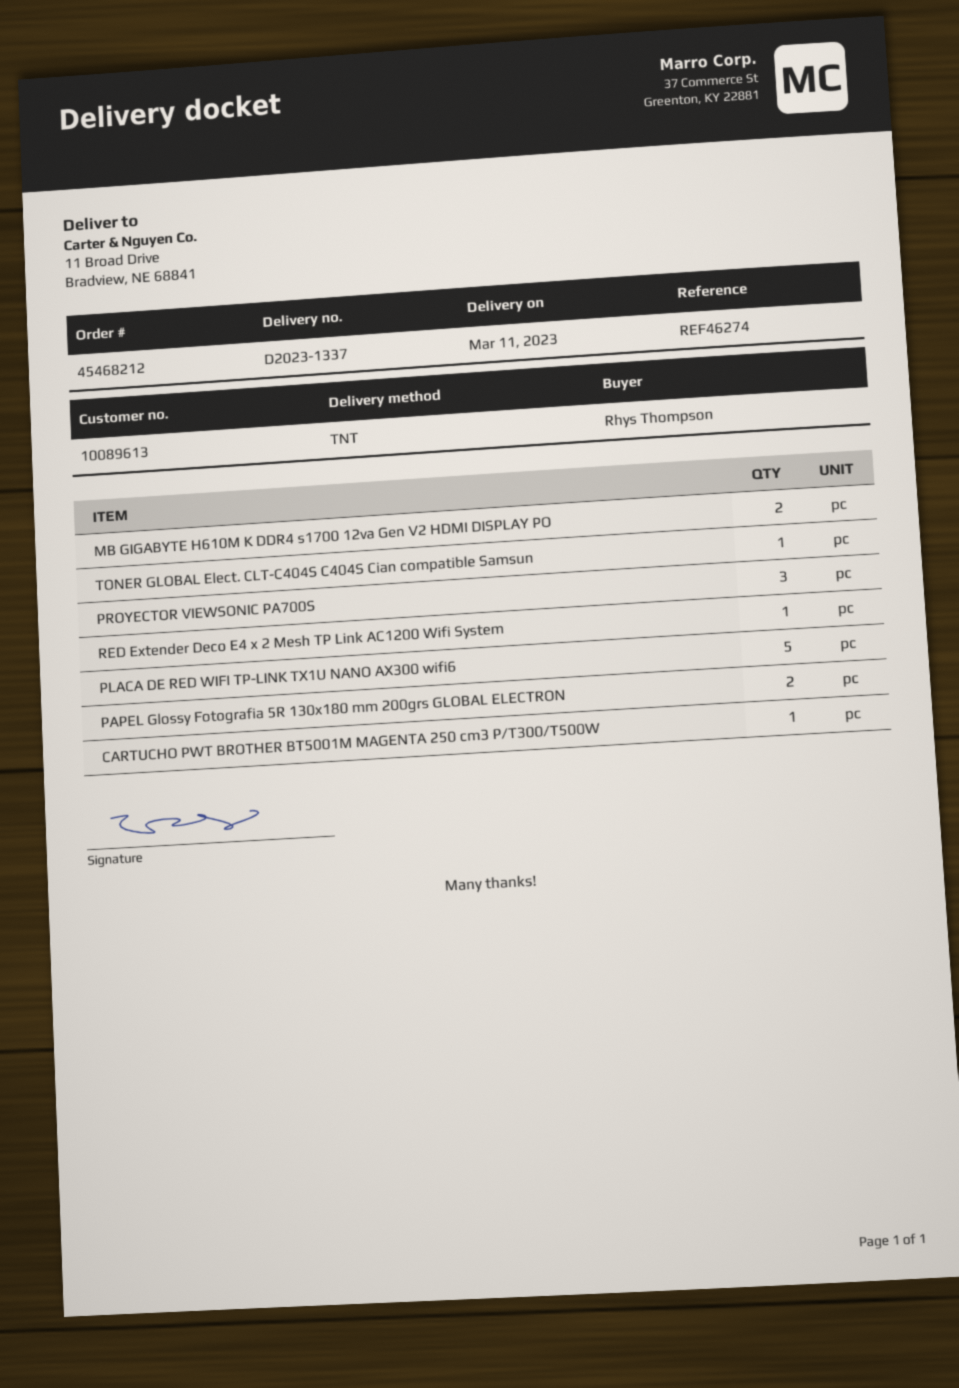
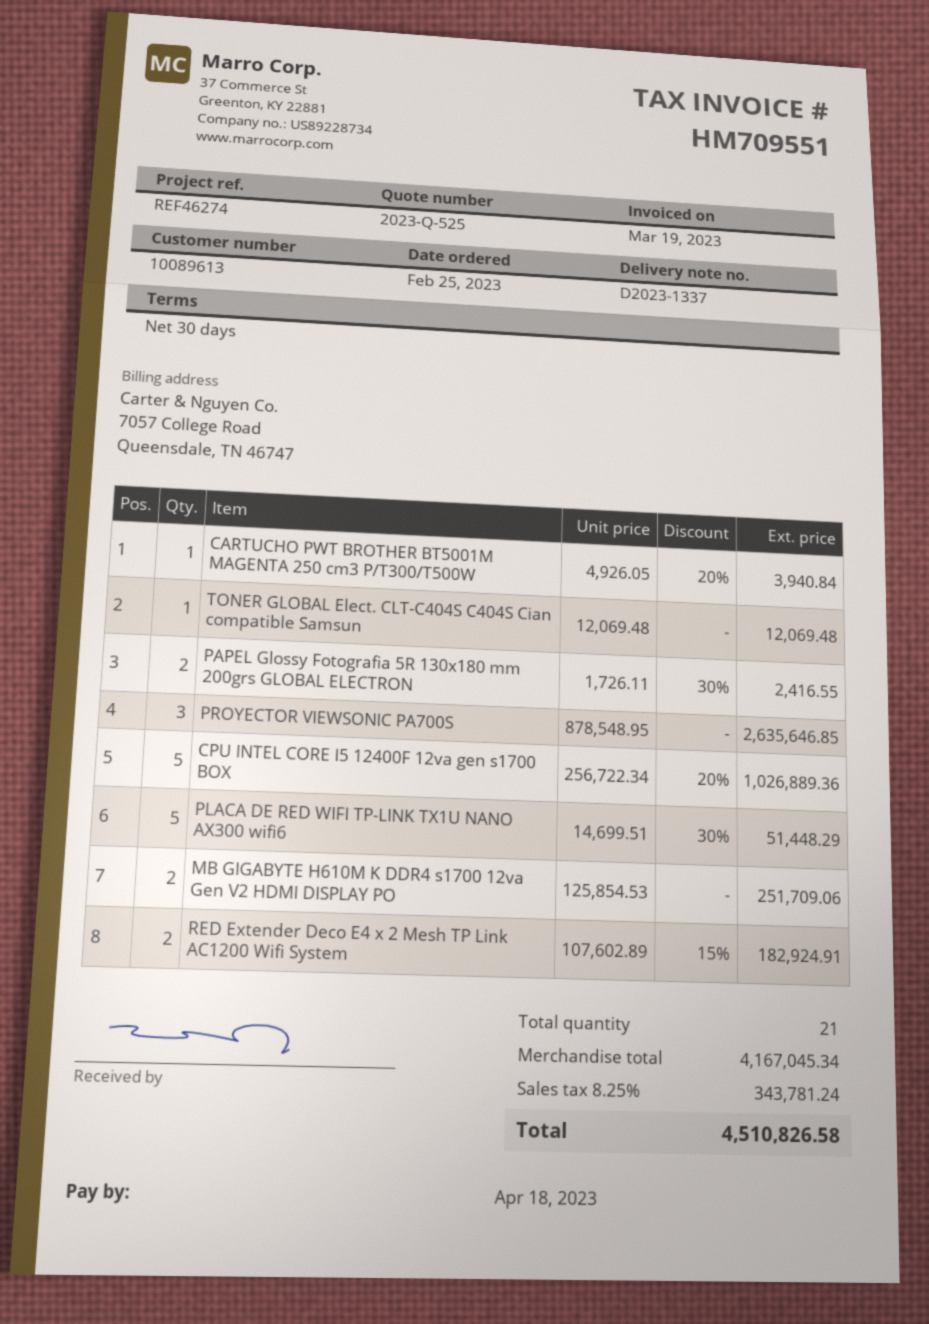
RED Extender Deco E4 x 2 Mesh TP Link AC1200 Wifi System: 1 -> 2
CPU INTEL CORE I5 12400F 12va gen s1700 BOX: none -> 5

